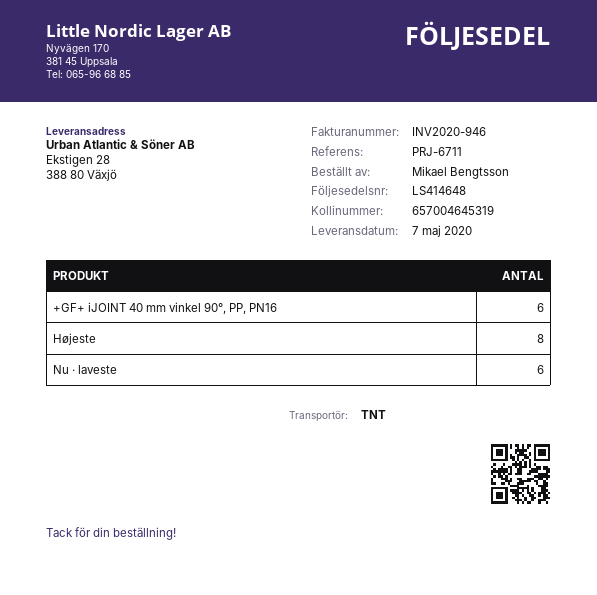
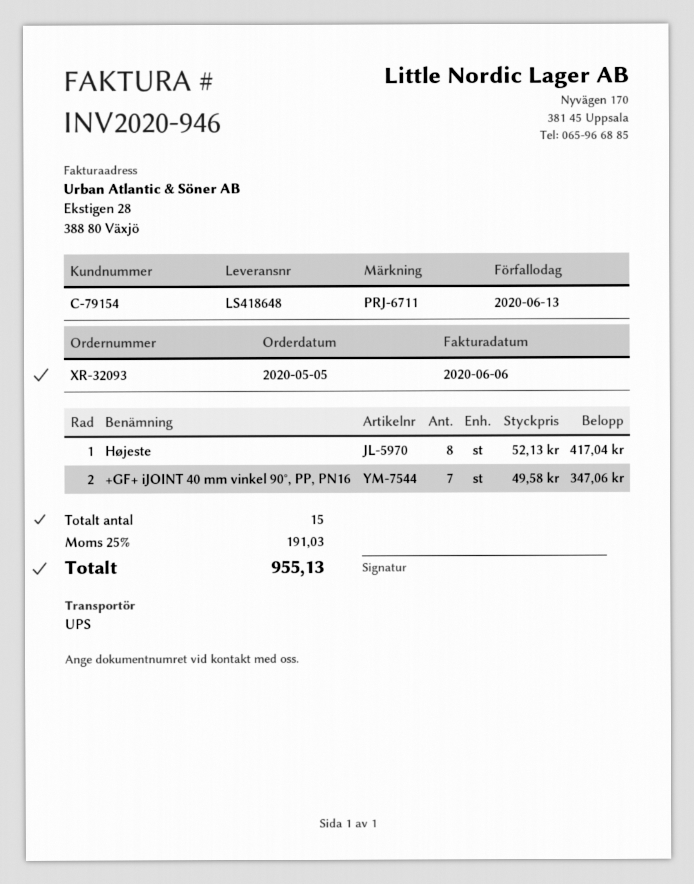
delivery note number: LS414648 -> LS418648
shipping method: TNT -> UPS
+GF+ iJOINT 40 mm vinkel 90°, PP, PN16: 6 -> 7
Nu · laveste: 6 -> none

